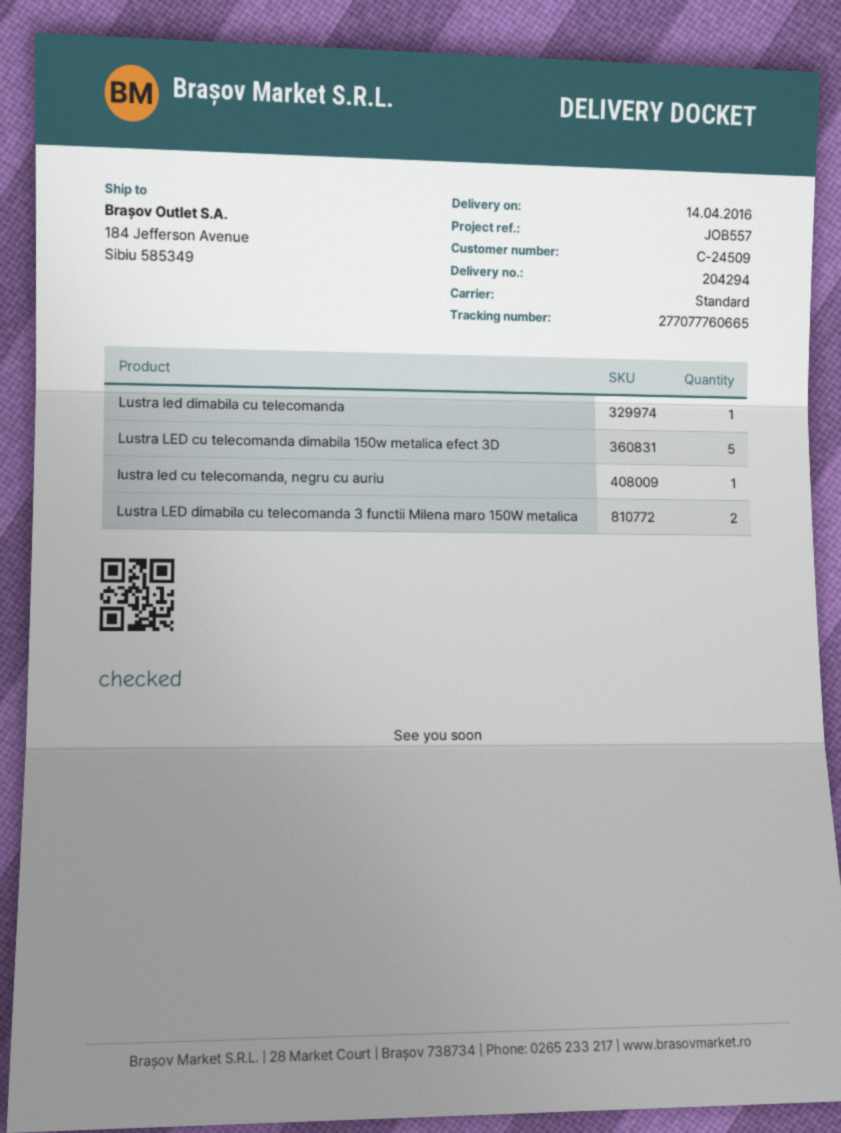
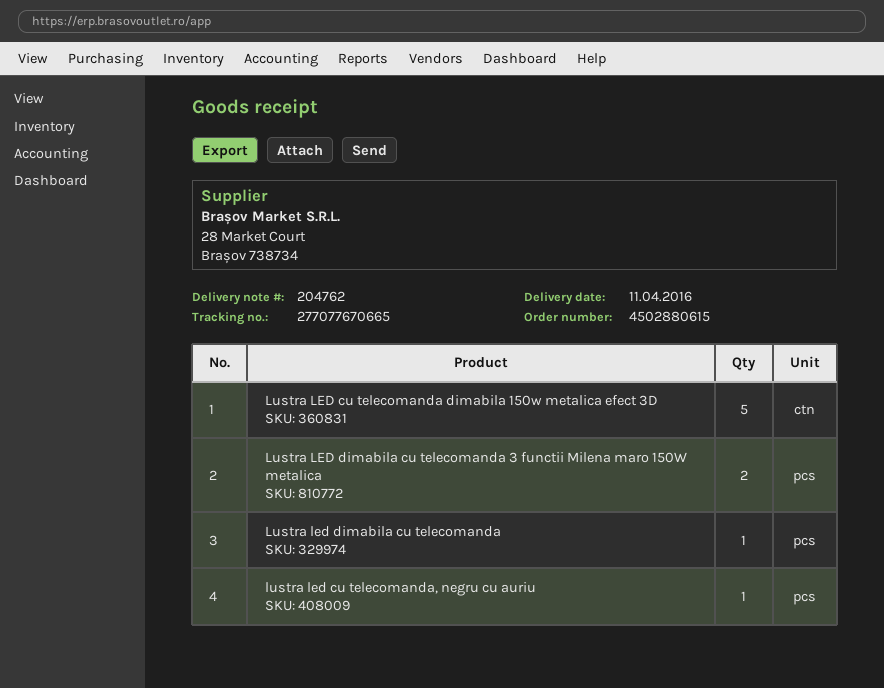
delivery note number: 204294 -> 204762
delivery date: 2016-04-14 -> 2016-04-11
tracking number: 277077760665 -> 277077670665

